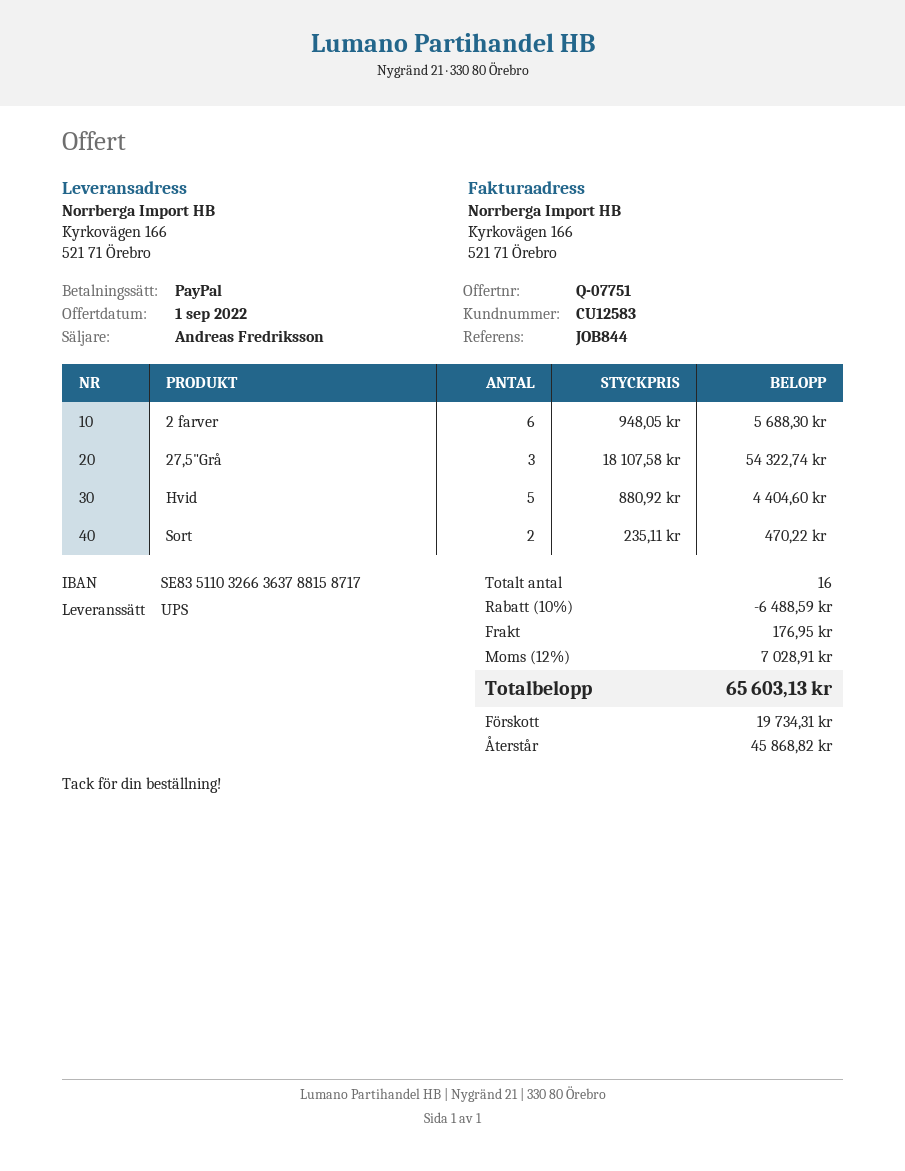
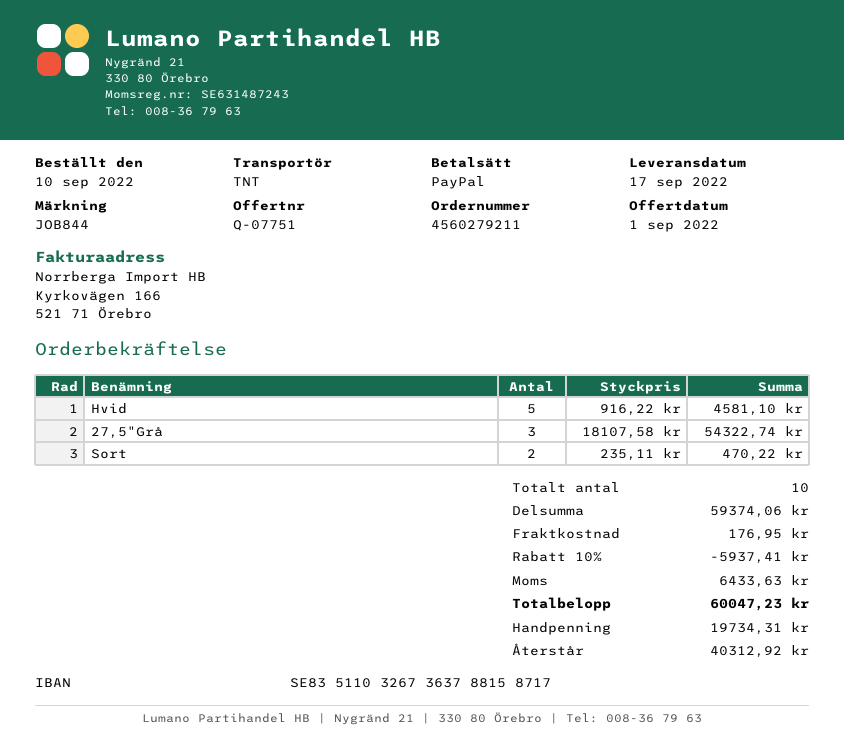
bank account: SE8351103266363788158717 -> SE8351103267363788158717
shipping method: UPS -> TNT
2 farver: 6 x 948.05 = 5688.30 -> none
Hvid: 5 x 880.92 = 4404.60 -> 5 x 916.22 = 4581.10
total quantity: 16 -> 10
discount: 10% = 6488.59 -> 10% = 5937.41
tax: 7028.91 -> 6433.63
total: 65603.13 -> 60047.23
balance: 45868.82 -> 40312.92

